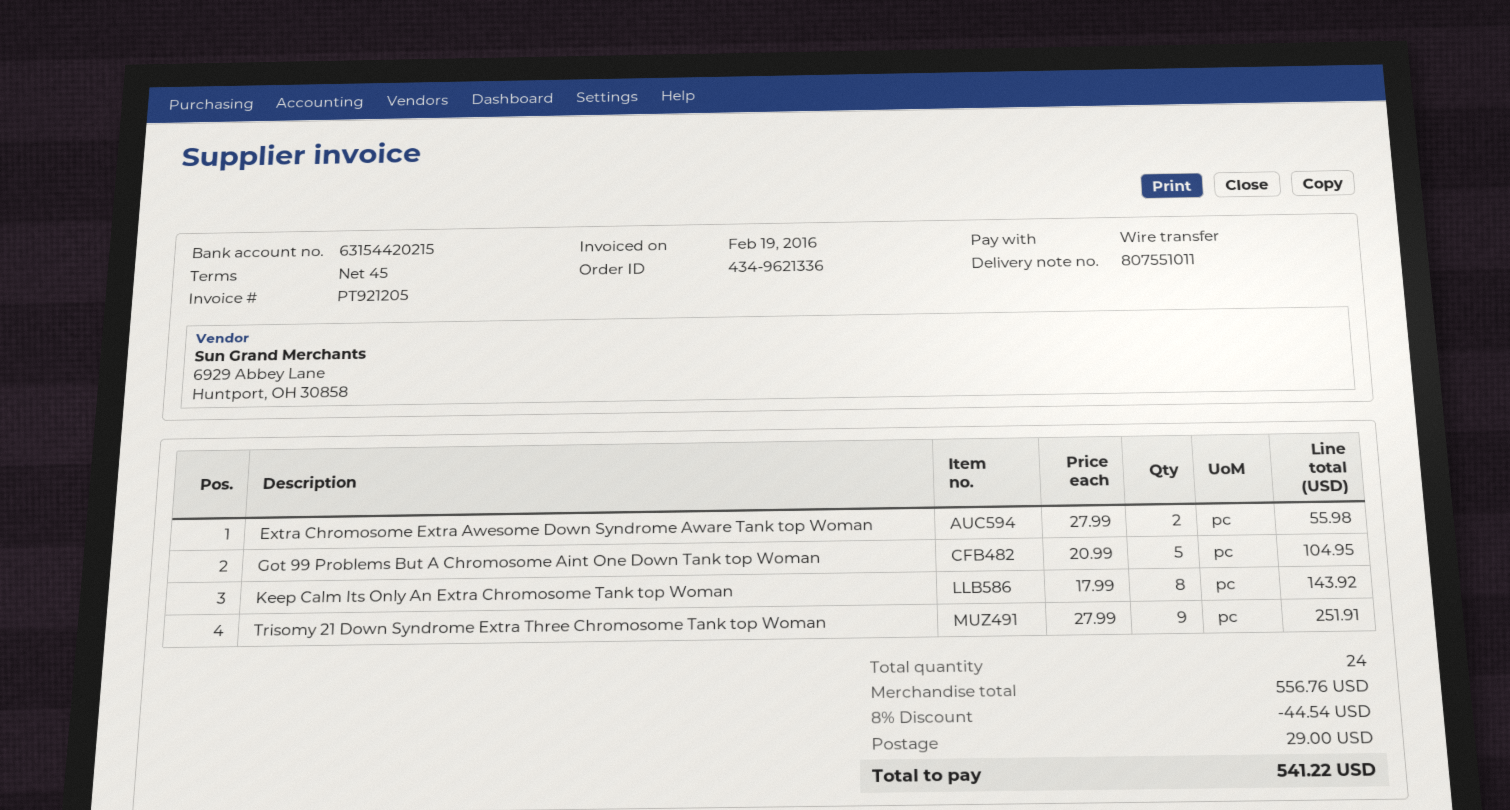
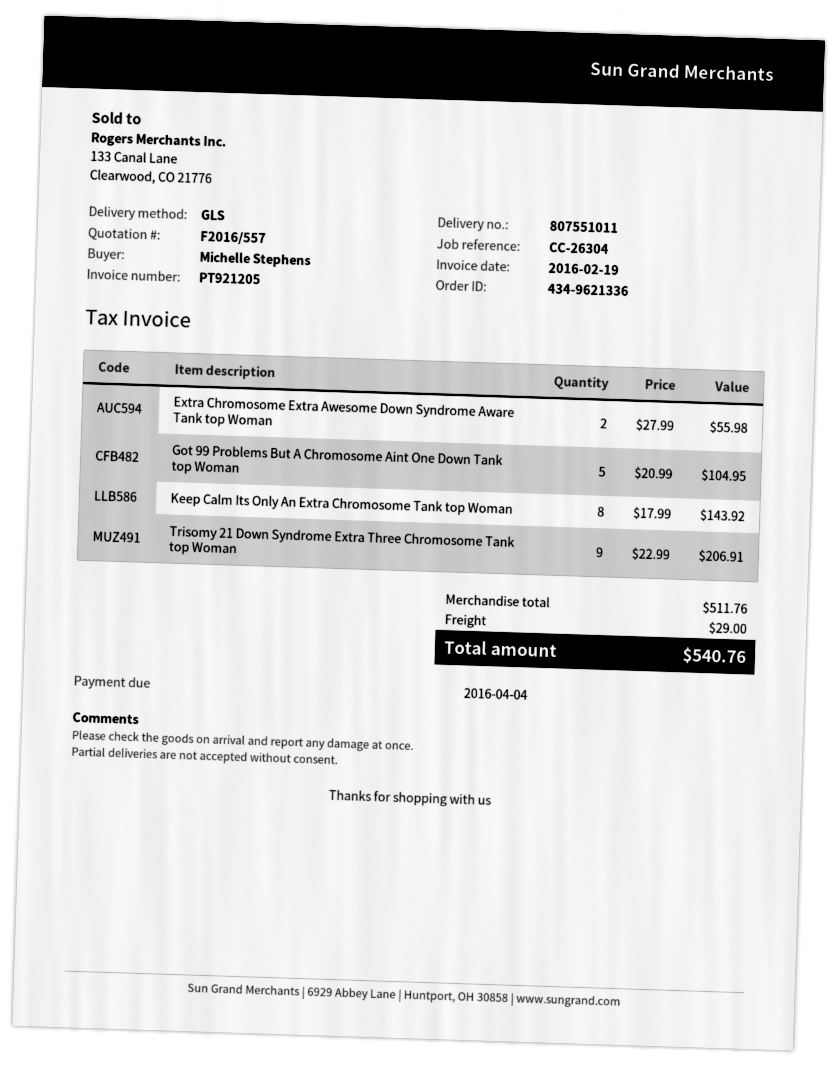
Trisomy 21 Down Syndrome Extra Three Chromosome Tank top Woman: 9 x 27.99 = 251.91 -> 9 x 22.99 = 206.91
subtotal: 556.76 -> 511.76
discount: 8% = 44.54 -> none
total: 541.22 -> 540.76

